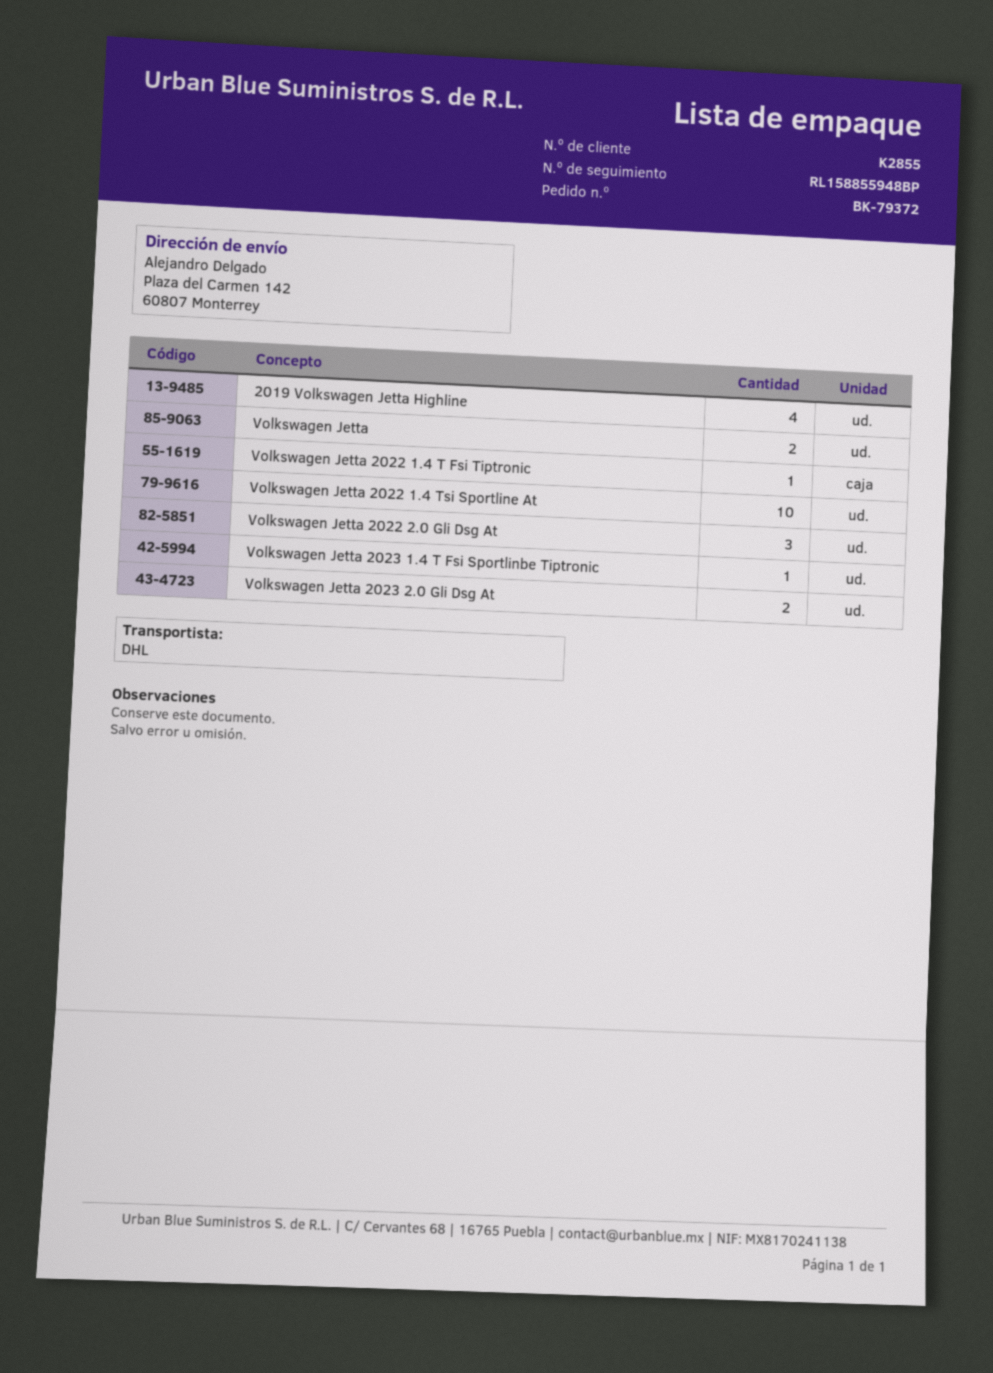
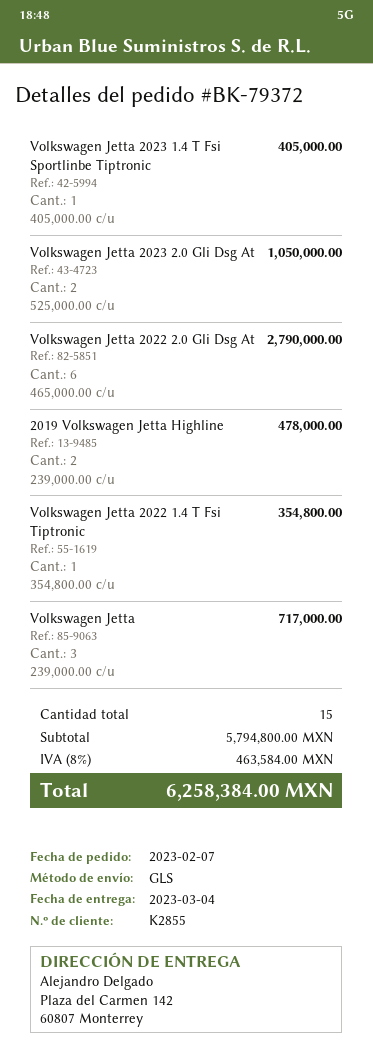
shipping method: DHL -> GLS
2019 Volkswagen Jetta Highline: 4 -> 2
Volkswagen Jetta: 2 -> 3
Volkswagen Jetta 2022 1.4 Tsi Sportline At: 10 -> none
Volkswagen Jetta 2022 2.0 Gli Dsg At: 3 -> 6

